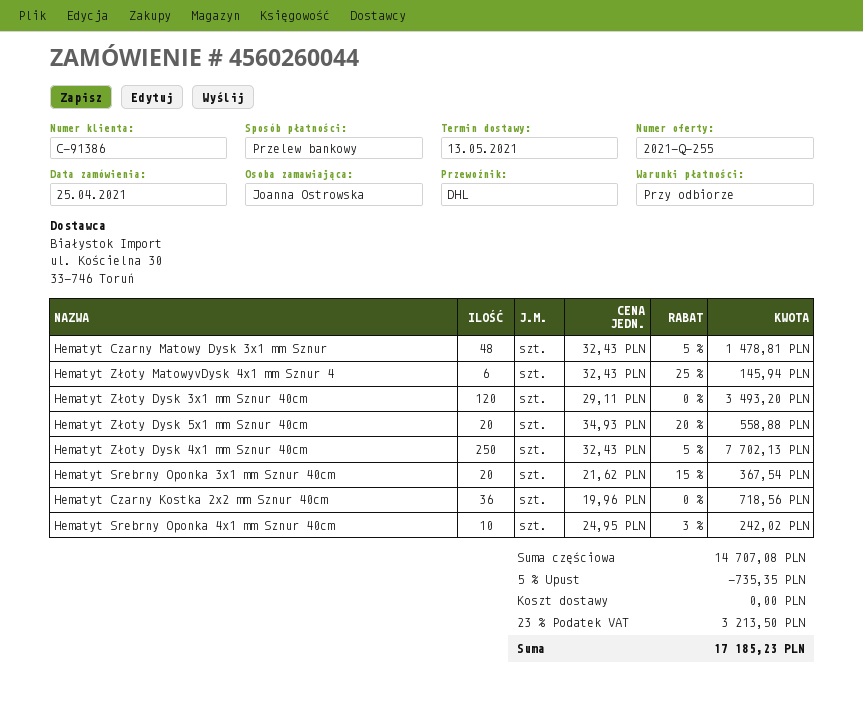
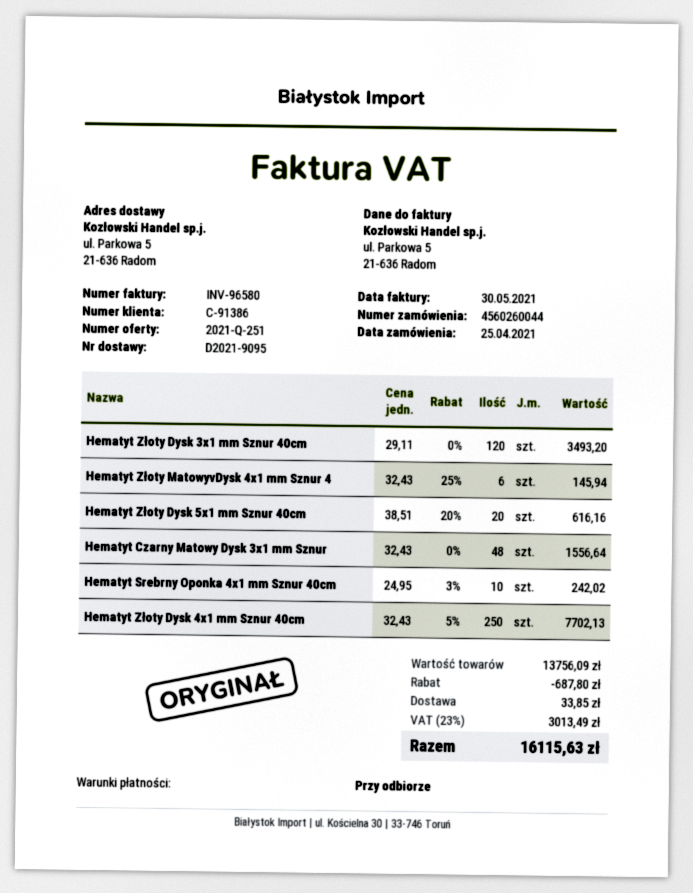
quote number: 2021-Q-255 -> 2021-Q-251
Hematyt Czarny Matowy Dysk 3x1 mm Sznur: 48 x 32.43 - 5% = 1478.81 -> 48 x 32.43 = 1556.64
Hematyt Złoty Dysk 5x1 mm Sznur 40cm: 20 x 34.93 - 20% = 558.88 -> 20 x 38.51 - 20% = 616.16
Hematyt Srebrny Oponka 3x1 mm Sznur 40cm: 20 x 21.62 - 15% = 367.54 -> none
Hematyt Czarny Kostka 2x2 mm Sznur 40cm: 36 x 19.96 = 718.56 -> none
subtotal: 14707.08 -> 13756.09
discount: 735.35 -> 687.80
shipping: 0.00 -> 33.85
tax: 23% = 3213.50 -> 23% = 3013.49
total: 17185.23 -> 16115.63

